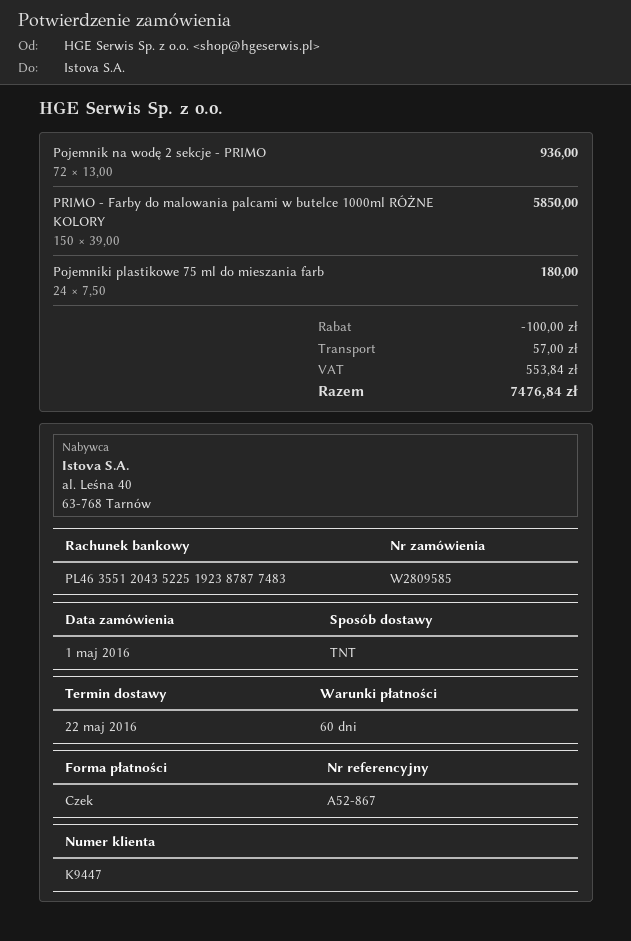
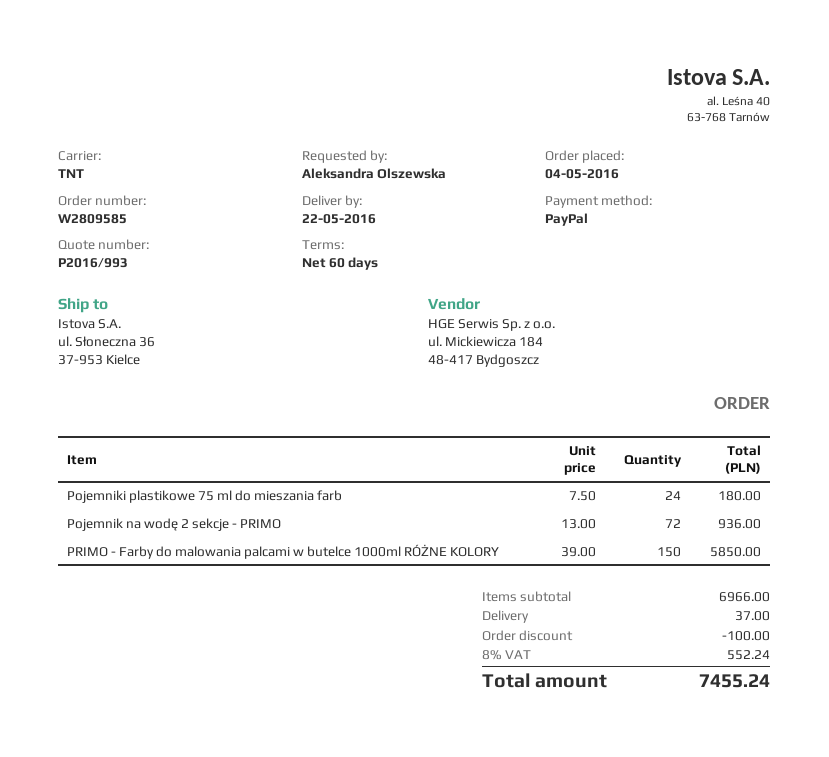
order date: 2016-05-01 -> 2016-05-04
payment method: cheque -> PayPal
shipping: 57.00 -> 37.00
tax: 553.84 -> 552.24
total: 7476.84 -> 7455.24

